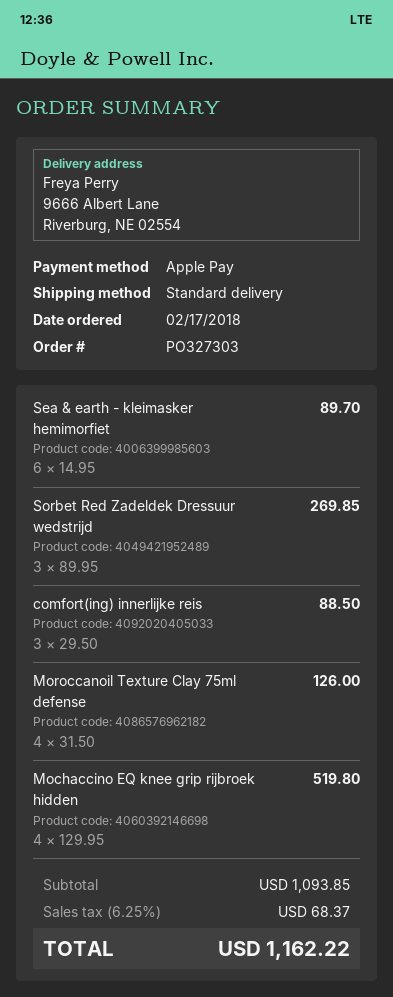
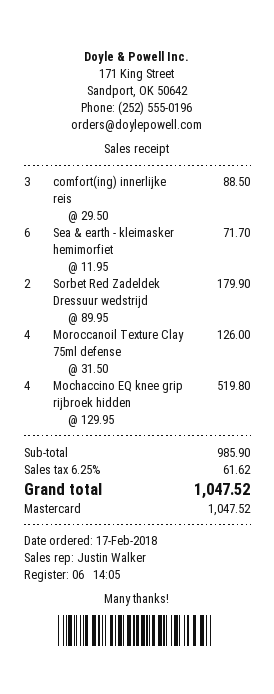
payment method: Apple Pay -> Mastercard
Sea & earth - kleimasker hemimorfiet: 6 x 14.95 = 89.70 -> 6 x 11.95 = 71.70
Sorbet Red Zadeldek Dressuur wedstrijd: 3 x 89.95 = 269.85 -> 2 x 89.95 = 179.90
subtotal: 1093.85 -> 985.90
tax: 6.25% = 68.37 -> 6.25% = 61.62
total: 1162.22 -> 1047.52

